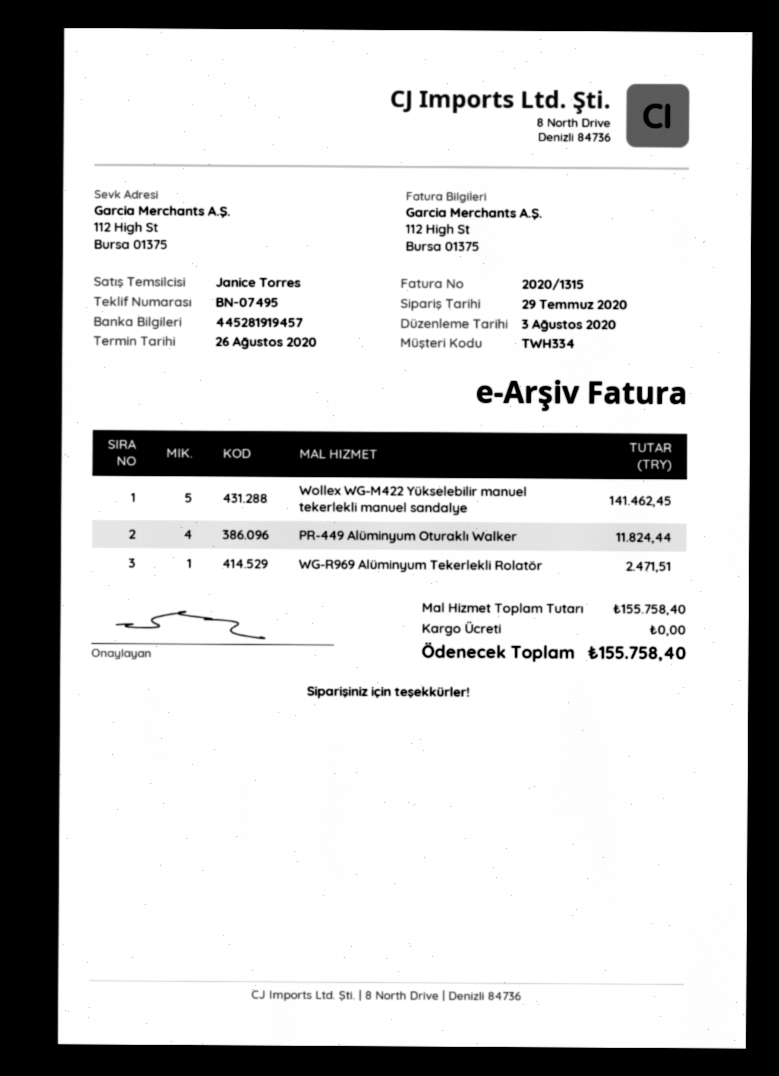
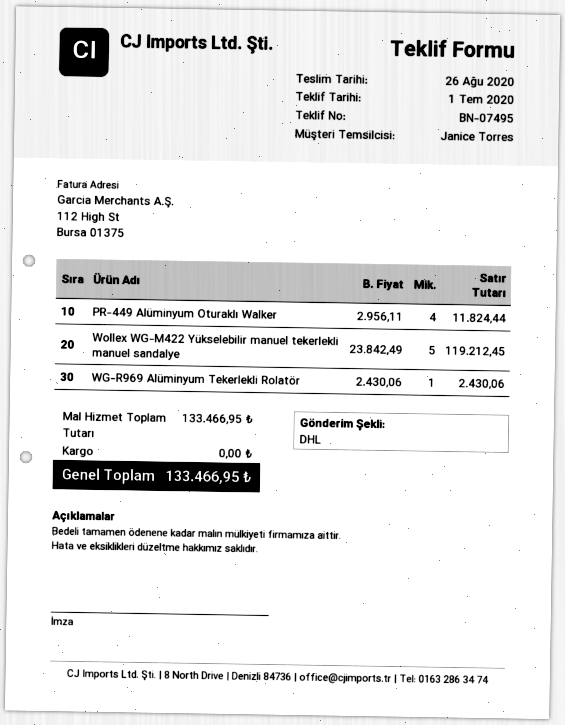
Wollex WG-M422 Yükselebilir manuel tekerlekli manuel sandalye: 5 for 141462.45 -> 5 for 119212.45
WG-R969 Alüminyum Tekerlekli Rolatör: 1 for 2471.51 -> 1 for 2430.06
subtotal: 155758.40 -> 133466.95
total: 155758.40 -> 133466.95

